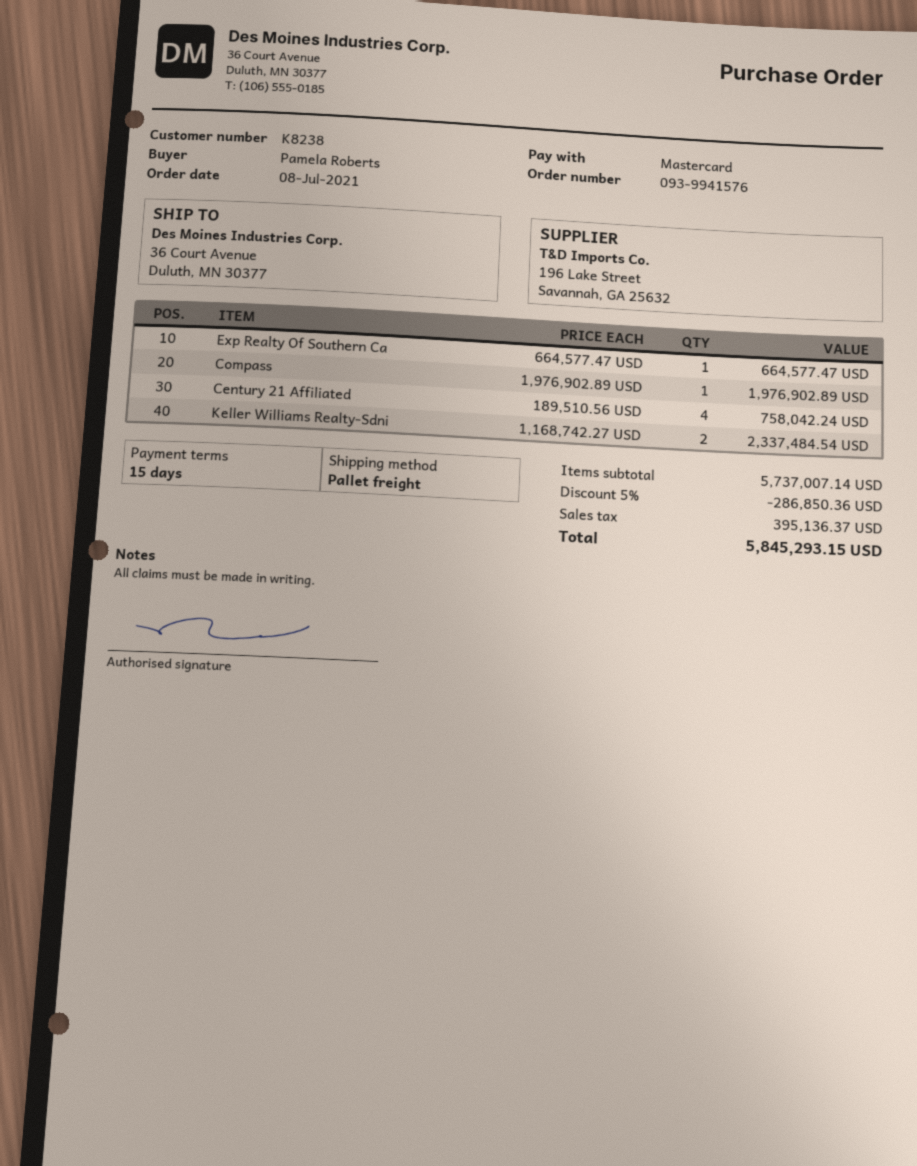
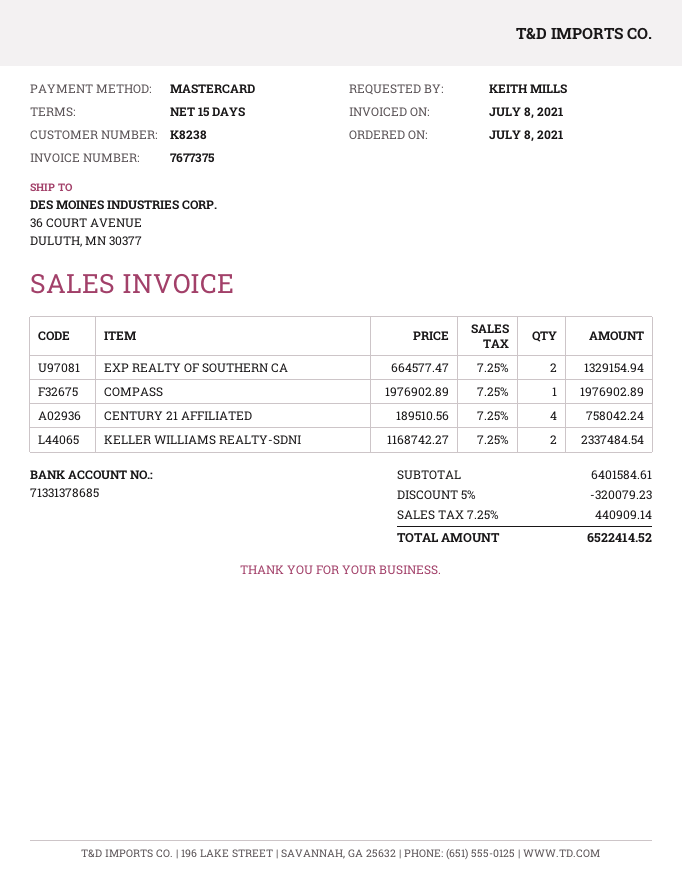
ordered by: Pamela Roberts -> KEITH MILLS
Exp Realty Of Southern Ca: 1 x 664577.47 = 664577.47 -> 2 x 664577.47 = 1329154.94
subtotal: 5737007.14 -> 6401584.61
discount: 5% = 286850.36 -> 5% = 320079.23
tax: 395136.37 -> 440909.14
total: 5845293.15 -> 6522414.52

